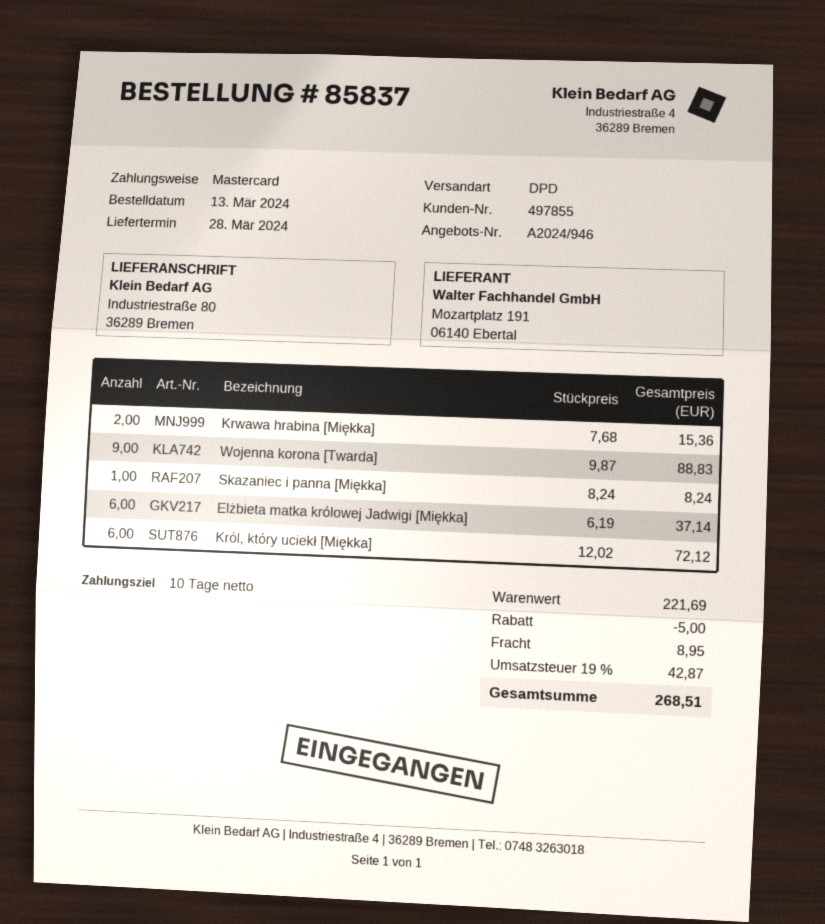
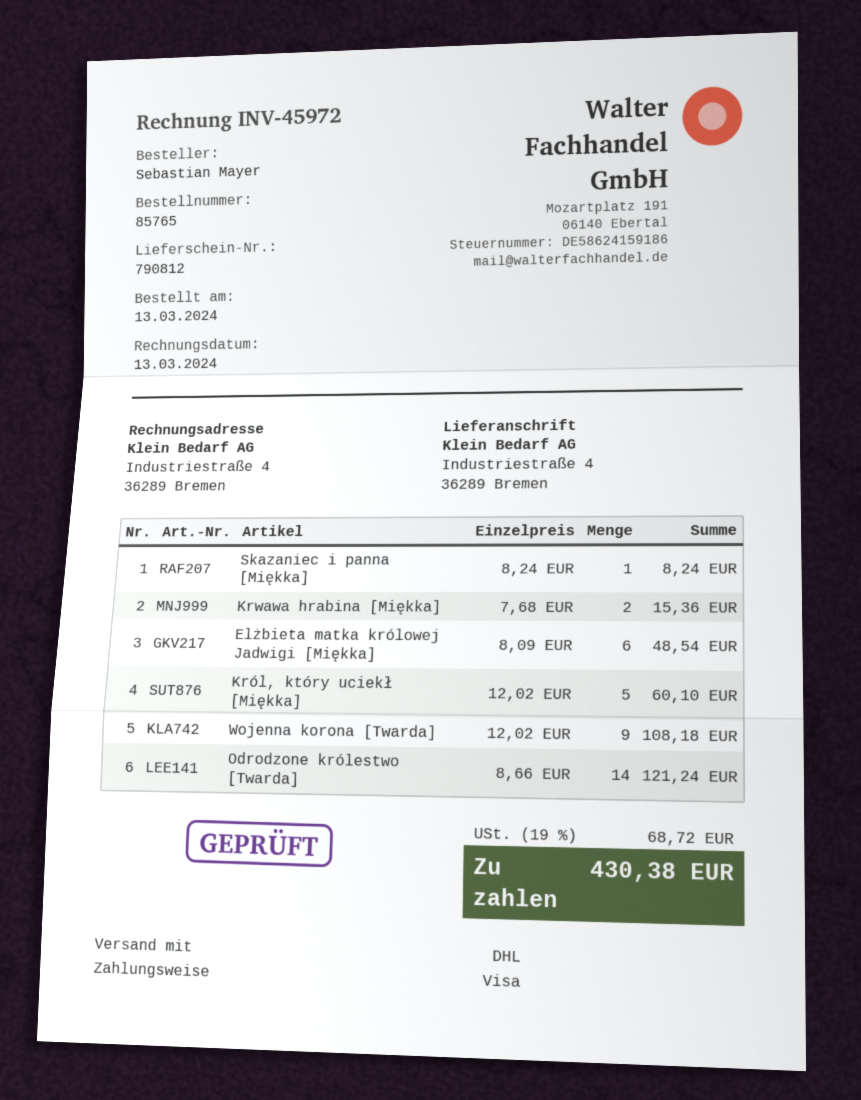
order number: 85837 -> 85765
payment method: Mastercard -> Visa
shipping method: DPD -> DHL
ship to: Industriestraße 80, 36289 Bremen -> Industriestraße 4, 36289 Bremen
Wojenna korona [Twarda]: 9 x 9.87 = 88.83 -> 9 x 12.02 = 108.18
Elżbieta matka królowej Jadwigi [Miękka]: 6 x 6.19 = 37.14 -> 6 x 8.09 = 48.54
Król, który uciekł [Miękka]: 6 x 12.02 = 72.12 -> 5 x 12.02 = 60.10
Odrodzone królestwo [Twarda]: none -> 14 x 8.66 = 121.24
discount: 5.00 -> none
shipping: 8.95 -> none
tax: 19% = 42.87 -> 19% = 68.72
total: 268.51 -> 430.38

